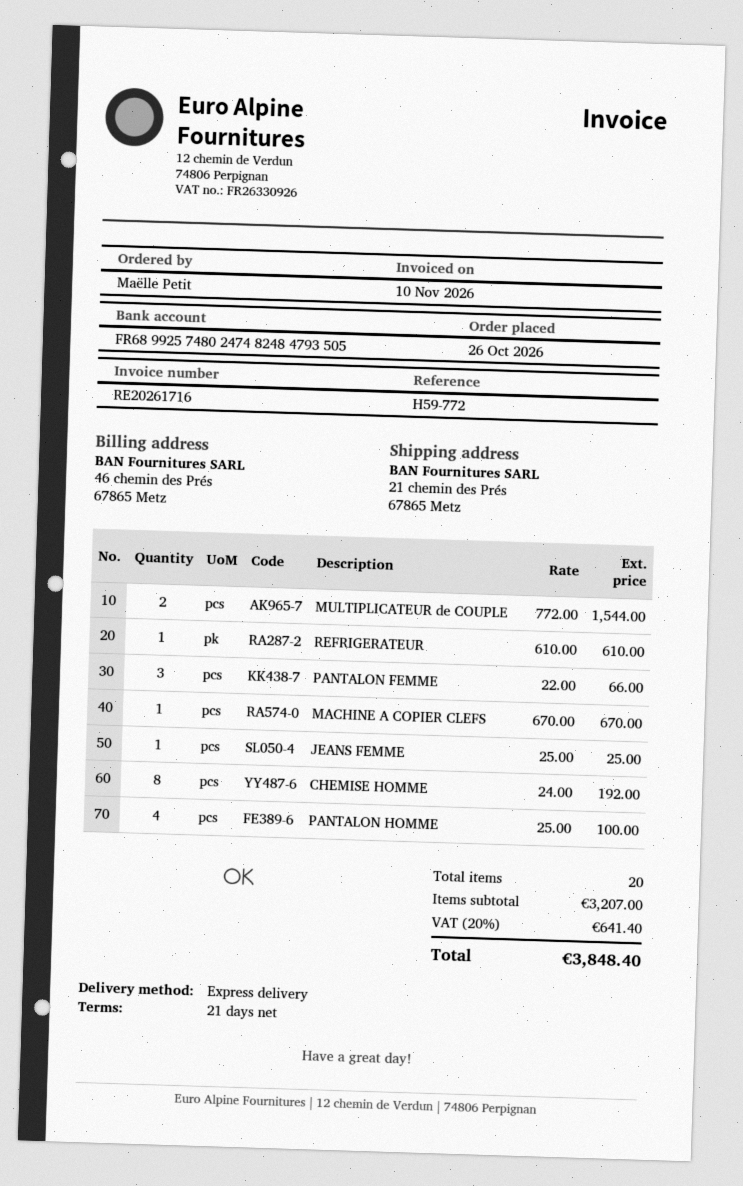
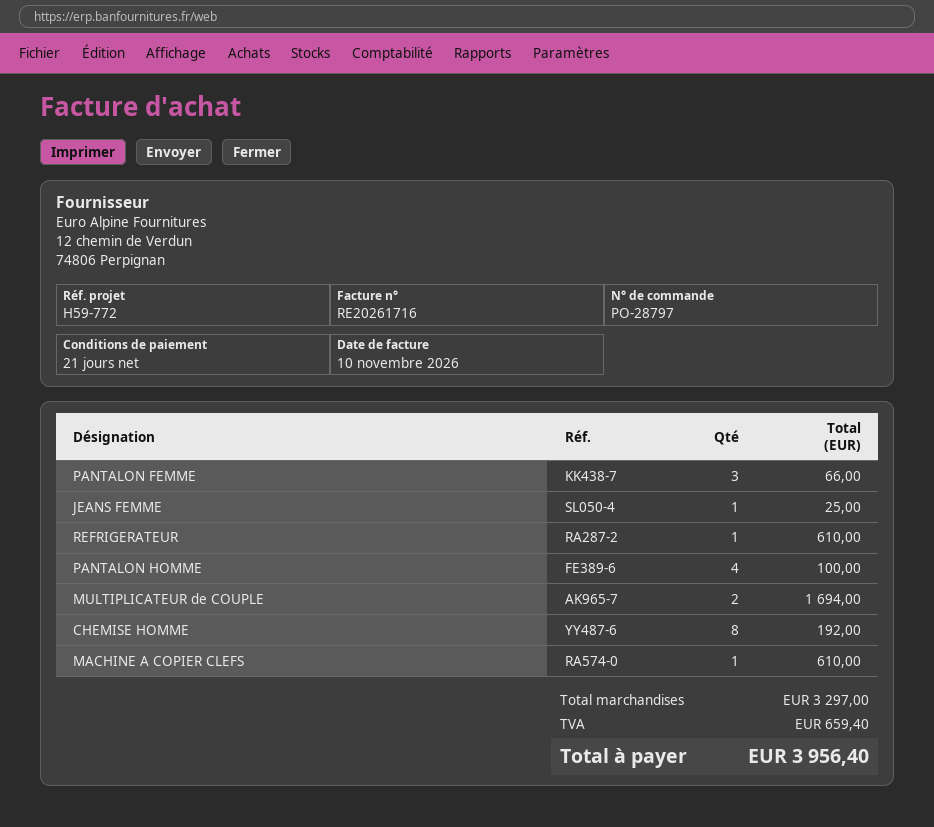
MULTIPLICATEUR de COUPLE: 2 for 1544.00 -> 2 for 1694.00
MACHINE A COPIER CLEFS: 1 for 670.00 -> 1 for 610.00
subtotal: 3207.00 -> 3297.00
tax: 641.40 -> 659.40
total: 3848.40 -> 3956.40

